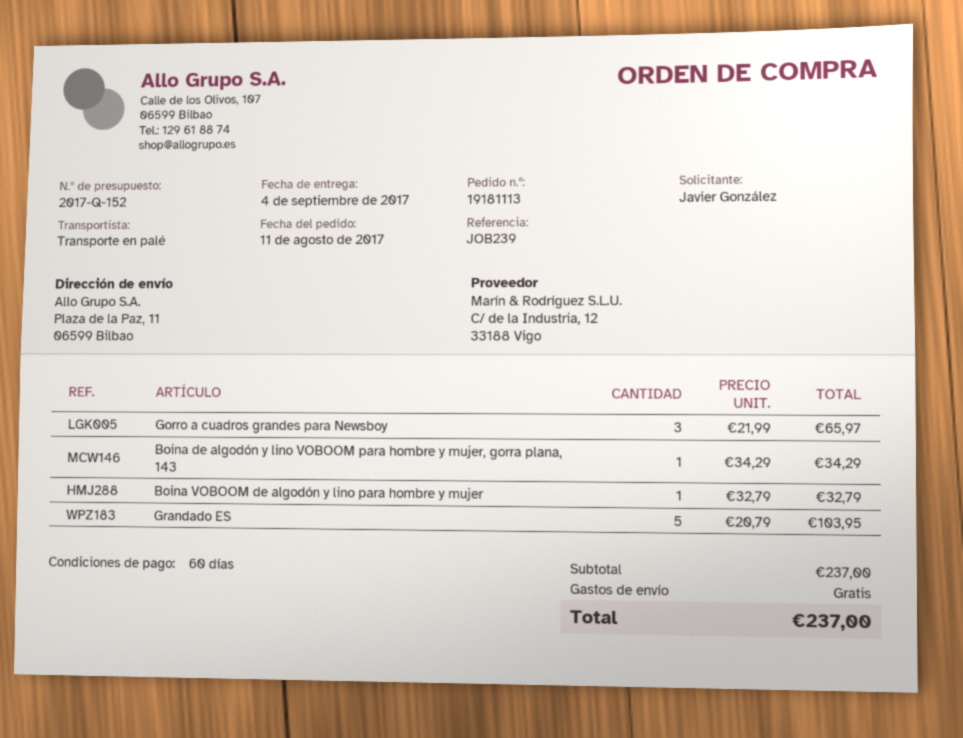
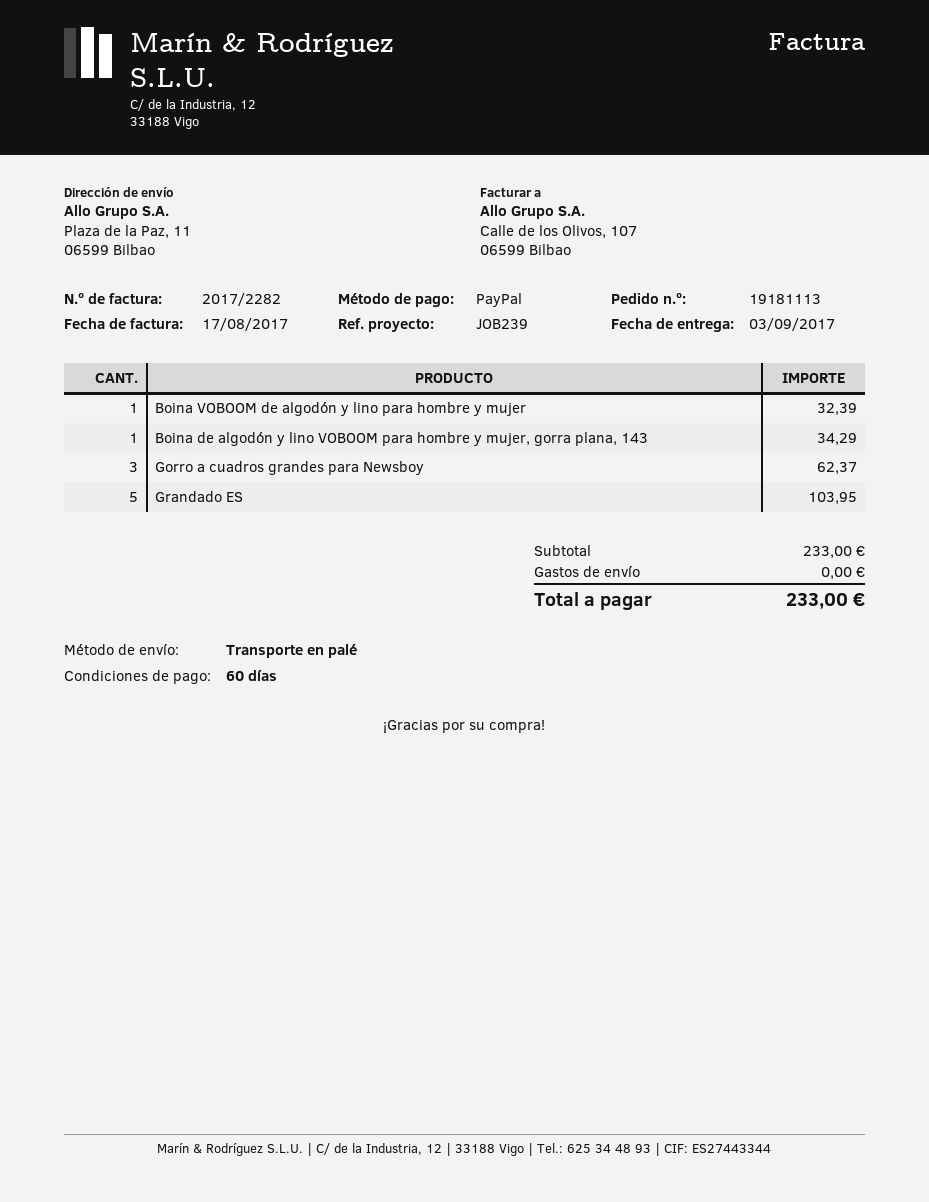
delivery date: 2017-09-04 -> 2017-09-03
Gorro a cuadros grandes para Newsboy: 3 for 65.97 -> 3 for 62.37
Boina VOBOOM de algodón y lino para hombre y mujer: 1 for 32.79 -> 1 for 32.39
subtotal: 237.00 -> 233.00
total: 237.00 -> 233.00

